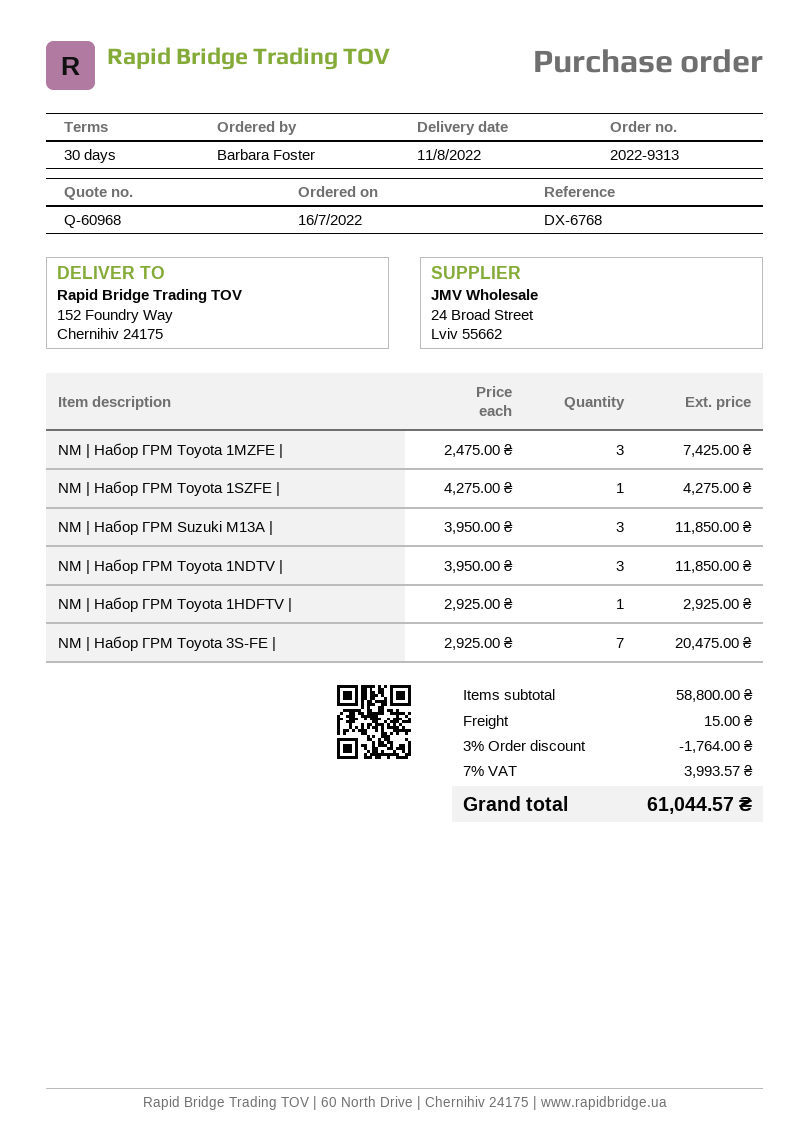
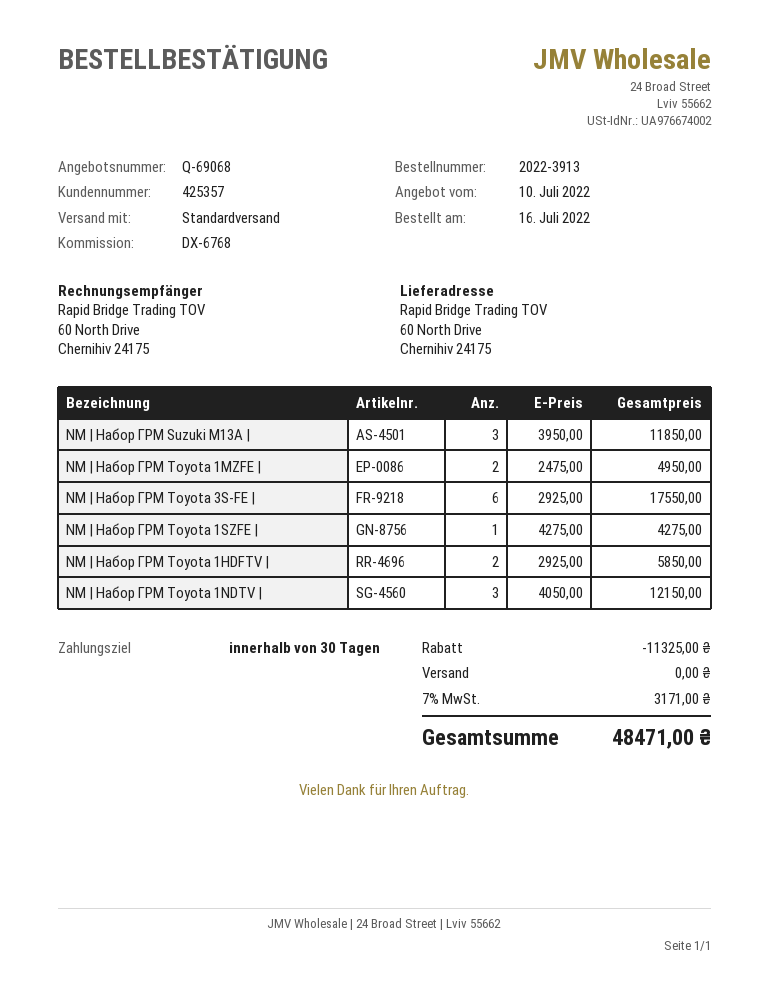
quote number: Q-60968 -> Q-69068
order number: 2022-9313 -> 2022-3913
ship to: 152 Foundry Way, Chernihiv 24175 -> 60 North Drive, Chernihiv 24175
NM | Набор ГРМ Toyota 1MZFE |: 3 x 2475.00 = 7425.00 -> 2 x 2475.00 = 4950.00
NM | Набор ГРМ Toyota 1NDTV |: 3 x 3950.00 = 11850.00 -> 3 x 4050.00 = 12150.00
NM | Набор ГРМ Toyota 1HDFTV |: 1 x 2925.00 = 2925.00 -> 2 x 2925.00 = 5850.00
NM | Набор ГРМ Toyota 3S-FE |: 7 x 2925.00 = 20475.00 -> 6 x 2925.00 = 17550.00
discount: 1764.00 -> 11325.00
shipping: 15.00 -> 0.00
tax: 7% = 3993.57 -> 7% = 3171.00
total: 61044.57 -> 48471.00

